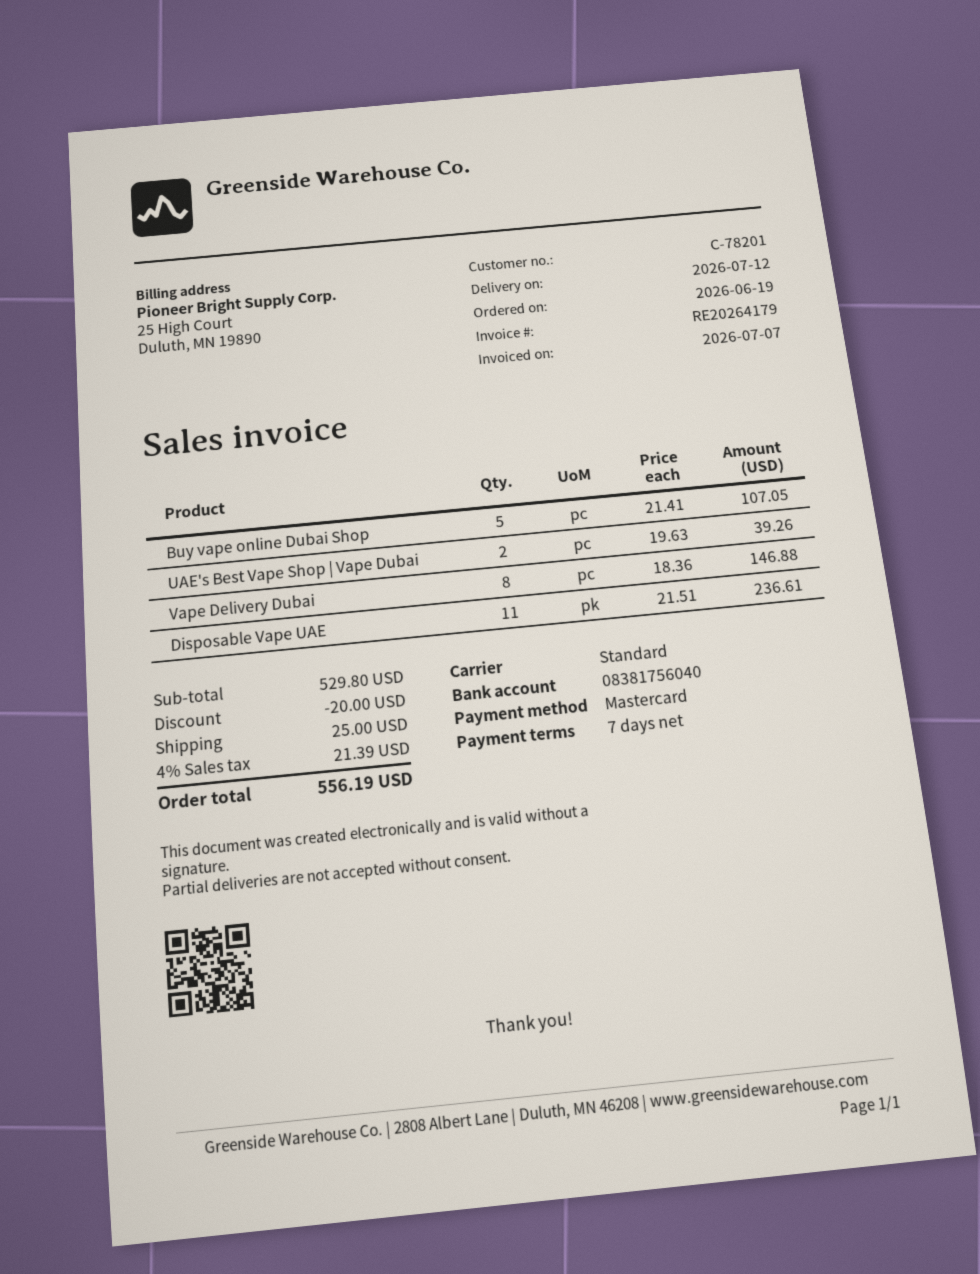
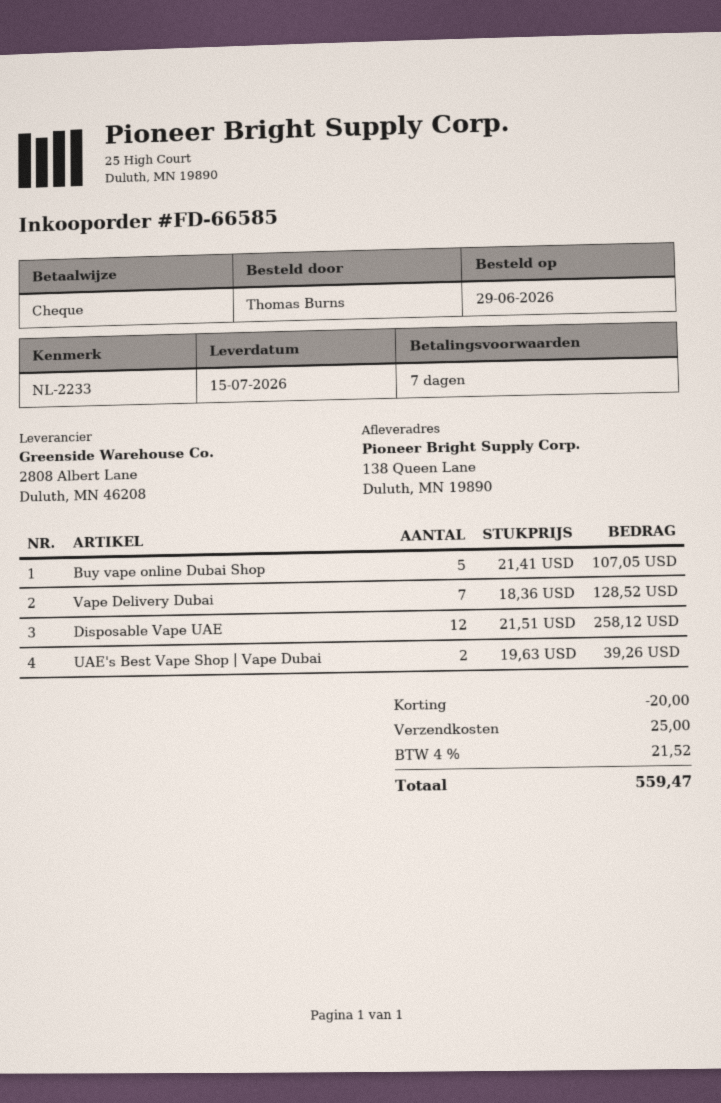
order date: 2026-06-19 -> 2026-06-29
delivery date: 2026-07-12 -> 2026-07-15
payment method: Mastercard -> cheque
Vape Delivery Dubai: 8 x 18.36 = 146.88 -> 7 x 18.36 = 128.52
Disposable Vape UAE: 11 x 21.51 = 236.61 -> 12 x 21.51 = 258.12
tax: 4% = 21.39 -> 4% = 21.52
total: 556.19 -> 559.47

